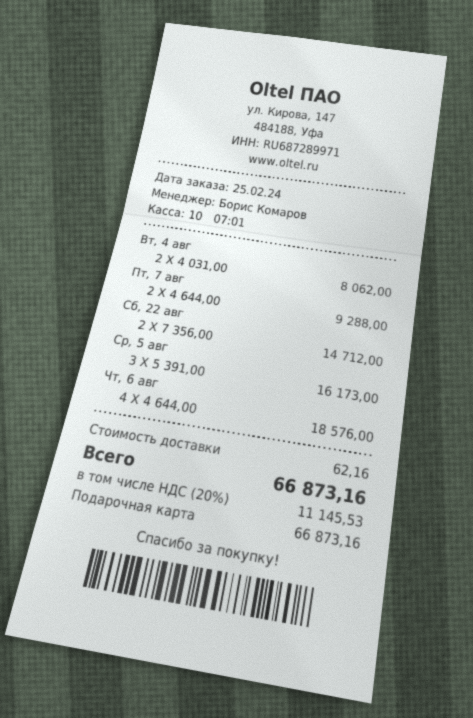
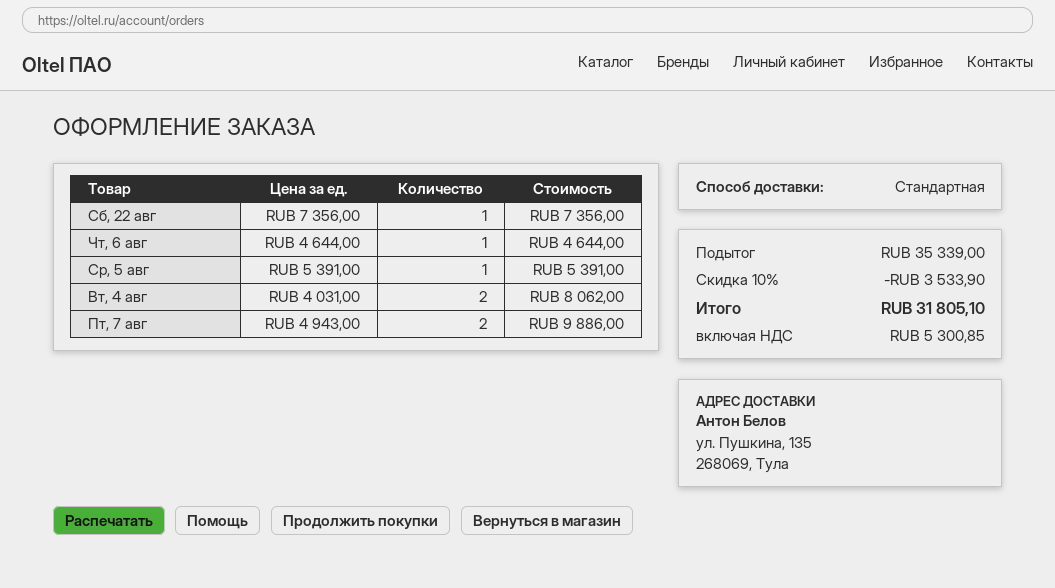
Пт, 7 авг: 2 x 4644.00 = 9288.00 -> 2 x 4943.00 = 9886.00
Сб, 22 авг: 2 x 7356.00 = 14712.00 -> 1 x 7356.00 = 7356.00
Ср, 5 авг: 3 x 5391.00 = 16173.00 -> 1 x 5391.00 = 5391.00
Чт, 6 авг: 4 x 4644.00 = 18576.00 -> 1 x 4644.00 = 4644.00
discount: none -> 10% = 3533.90
shipping: 62.16 -> none
tax: 11145.53 -> 5300.85
total: 66873.16 -> 31805.10

